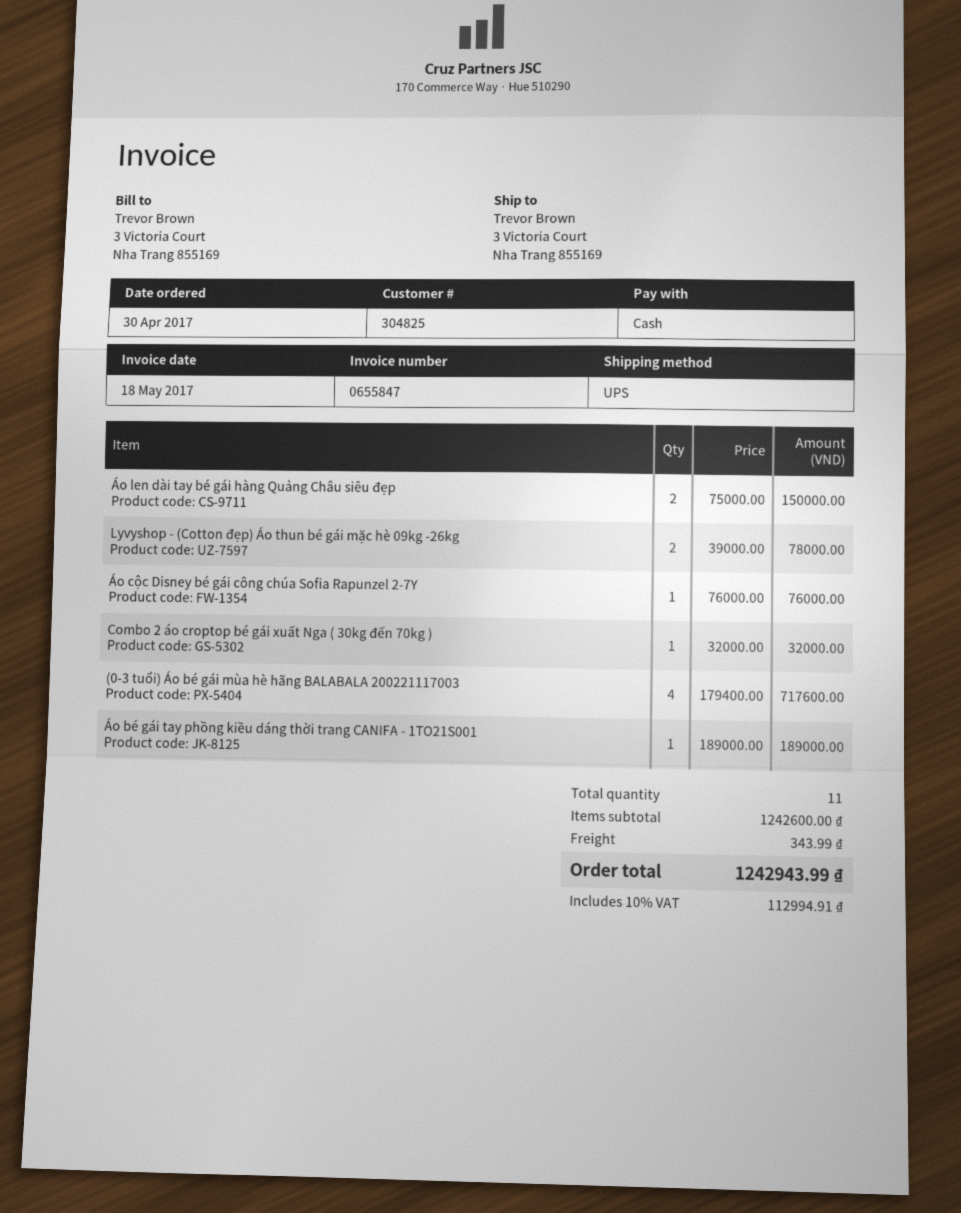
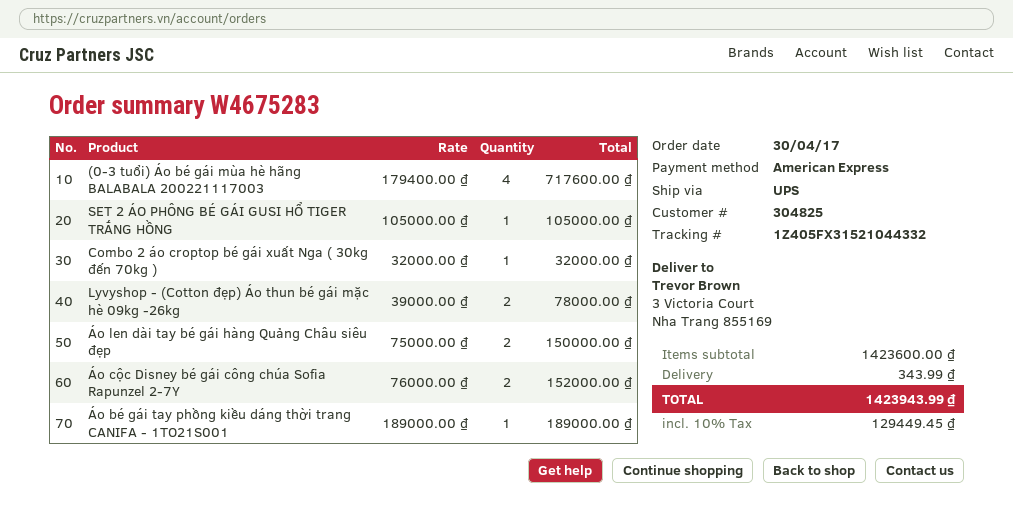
payment method: cash -> American Express
Áo cộc Disney bé gái công chúa Sofia Rapunzel 2-7Y: 1 x 76000.00 = 76000.00 -> 2 x 76000.00 = 152000.00
SET 2 ÁO PHÔNG BÉ GÁI GUSI HỔ TIGER TRẮNG HỒNG: none -> 1 x 105000.00 = 105000.00
subtotal: 1242600.00 -> 1423600.00
tax: 10% = 112994.91 -> 10% = 129449.45
total: 1242943.99 -> 1423943.99

